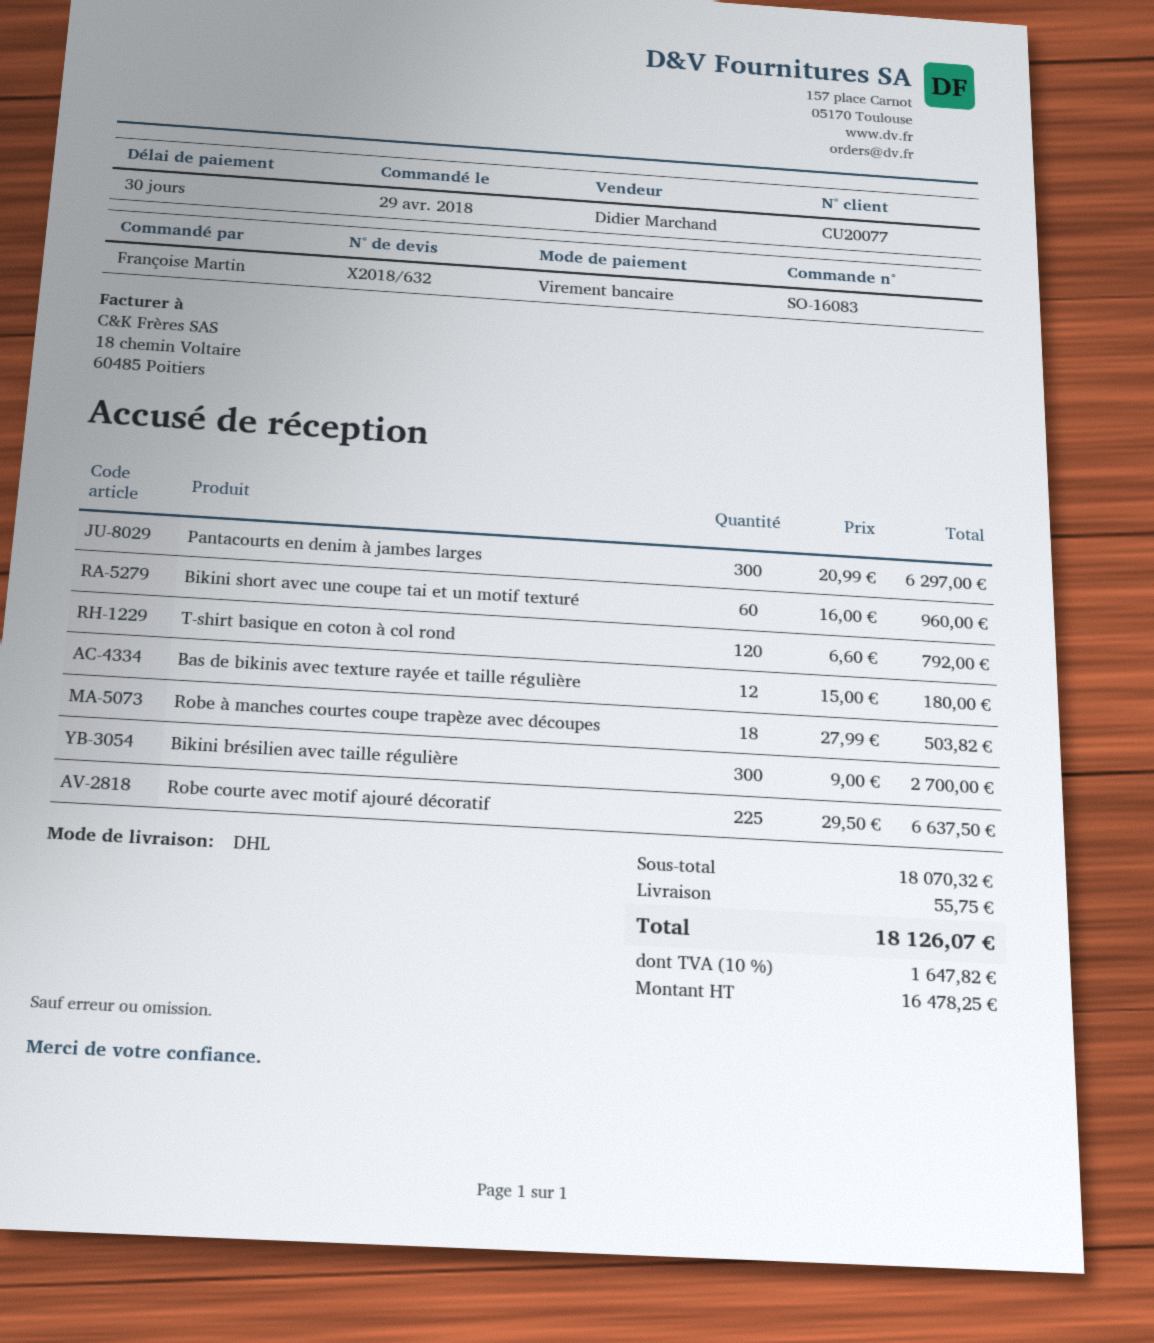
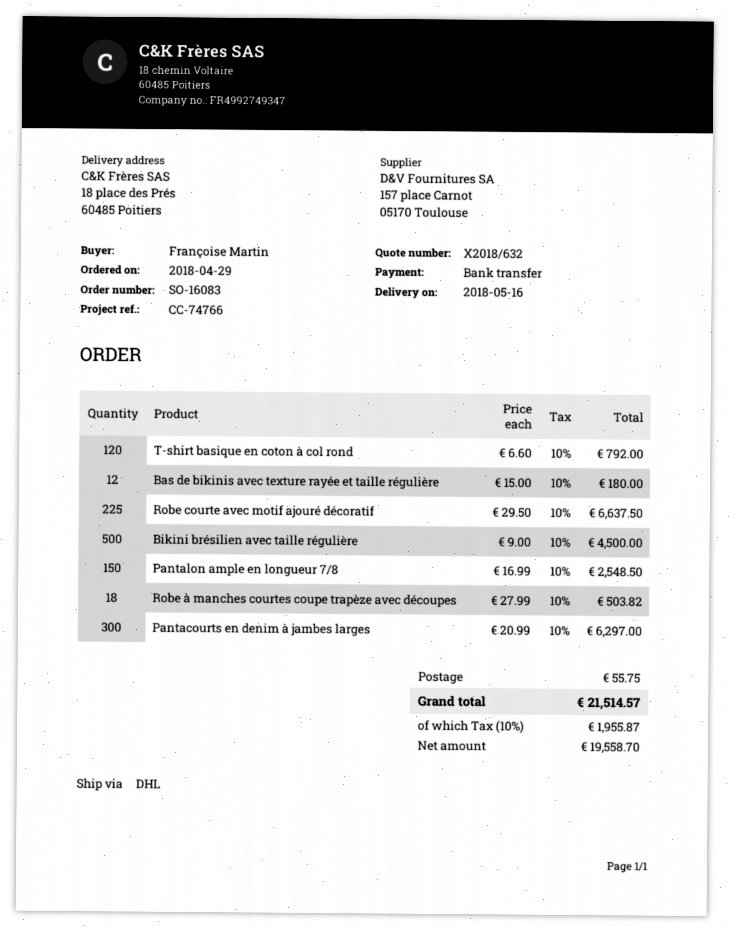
Bikini short avec une coupe tai et un motif texturé: 60 x 16.00 = 960.00 -> none
Bikini brésilien avec taille régulière: 300 x 9.00 = 2700.00 -> 500 x 9.00 = 4500.00
Pantalon ample en longueur 7/8: none -> 150 x 16.99 = 2548.50
net: 16478.25 -> 19558.70
tax: 10% = 1647.82 -> 10% = 1955.87
total: 18126.07 -> 21514.57

